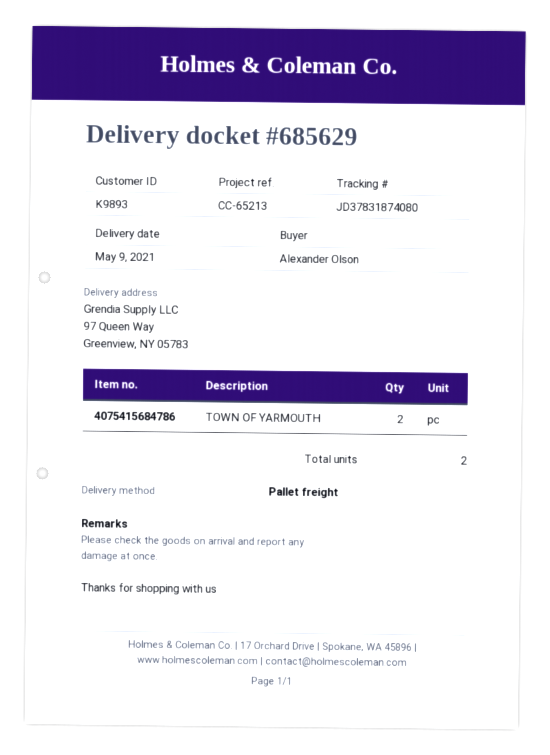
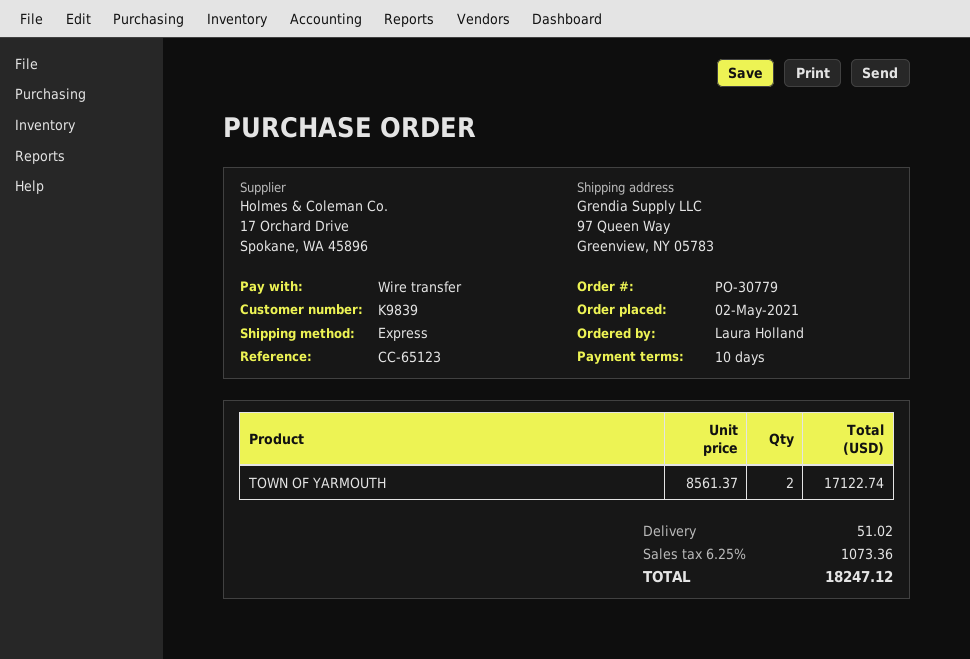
customer number: K9893 -> K9839
reference: CC-65213 -> CC-65123
ordered by: Alexander Olson -> Laura Holland
shipping method: pallet freight -> express

